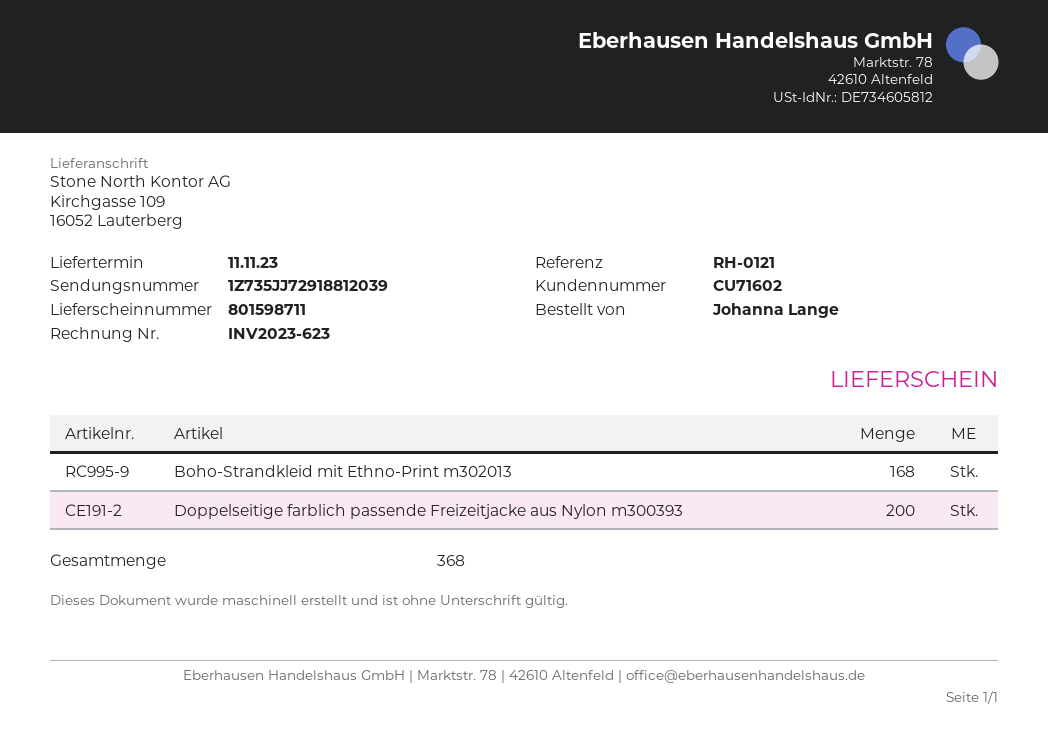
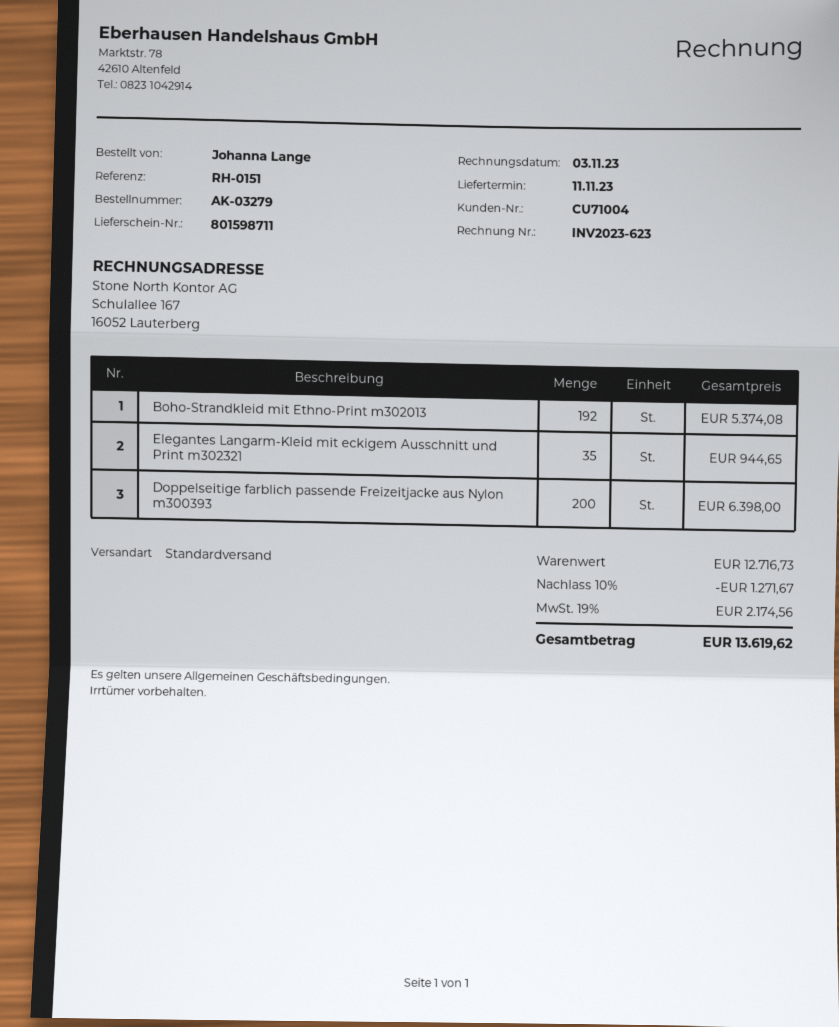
customer number: CU71602 -> CU71004
reference: RH-0121 -> RH-0151
Boho-Strandkleid mit Ethno-Print m302013: 168 -> 192
Elegantes Langarm-Kleid mit eckigem Ausschnitt und Print m302321: none -> 35

